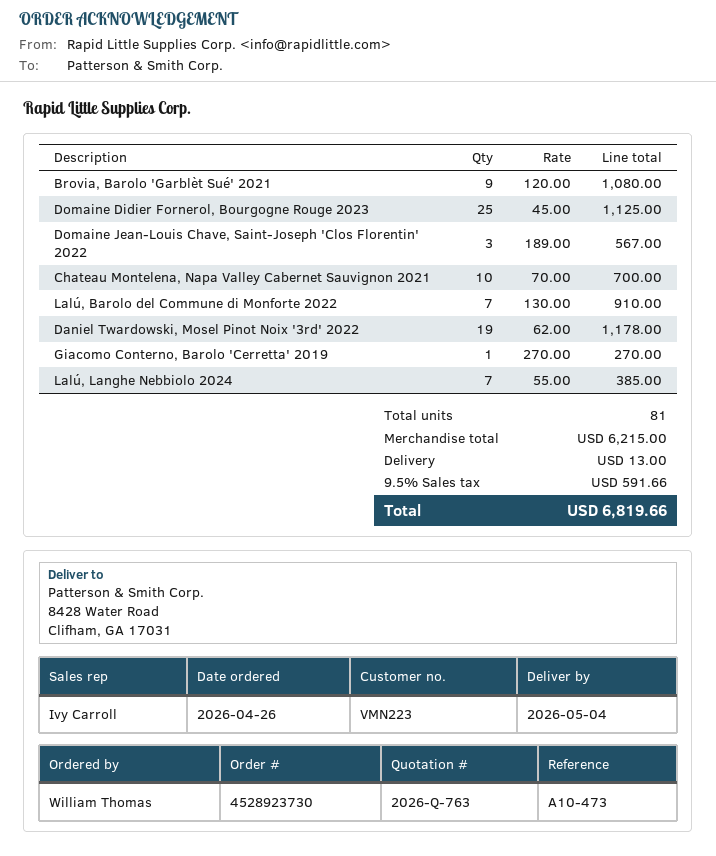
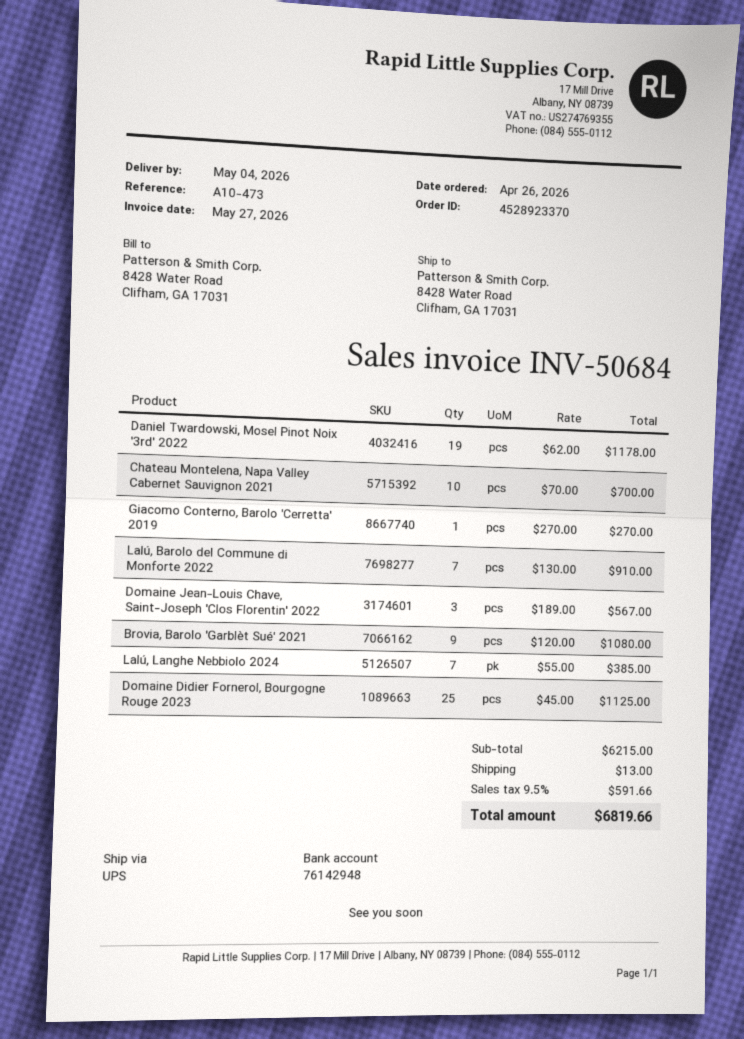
order number: 4528923730 -> 4528923370

